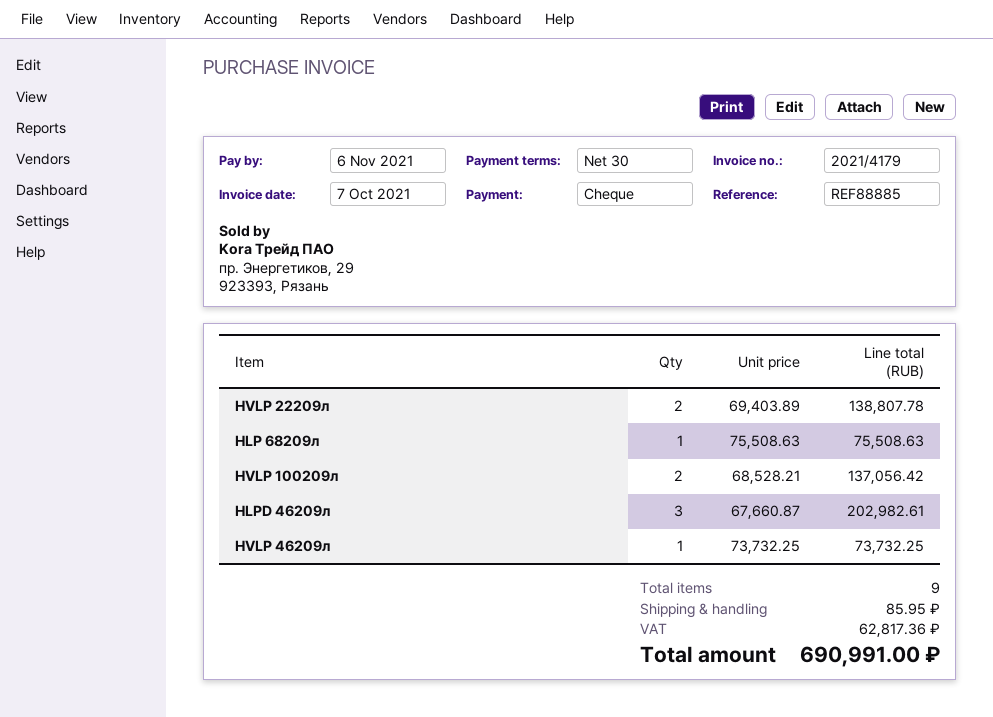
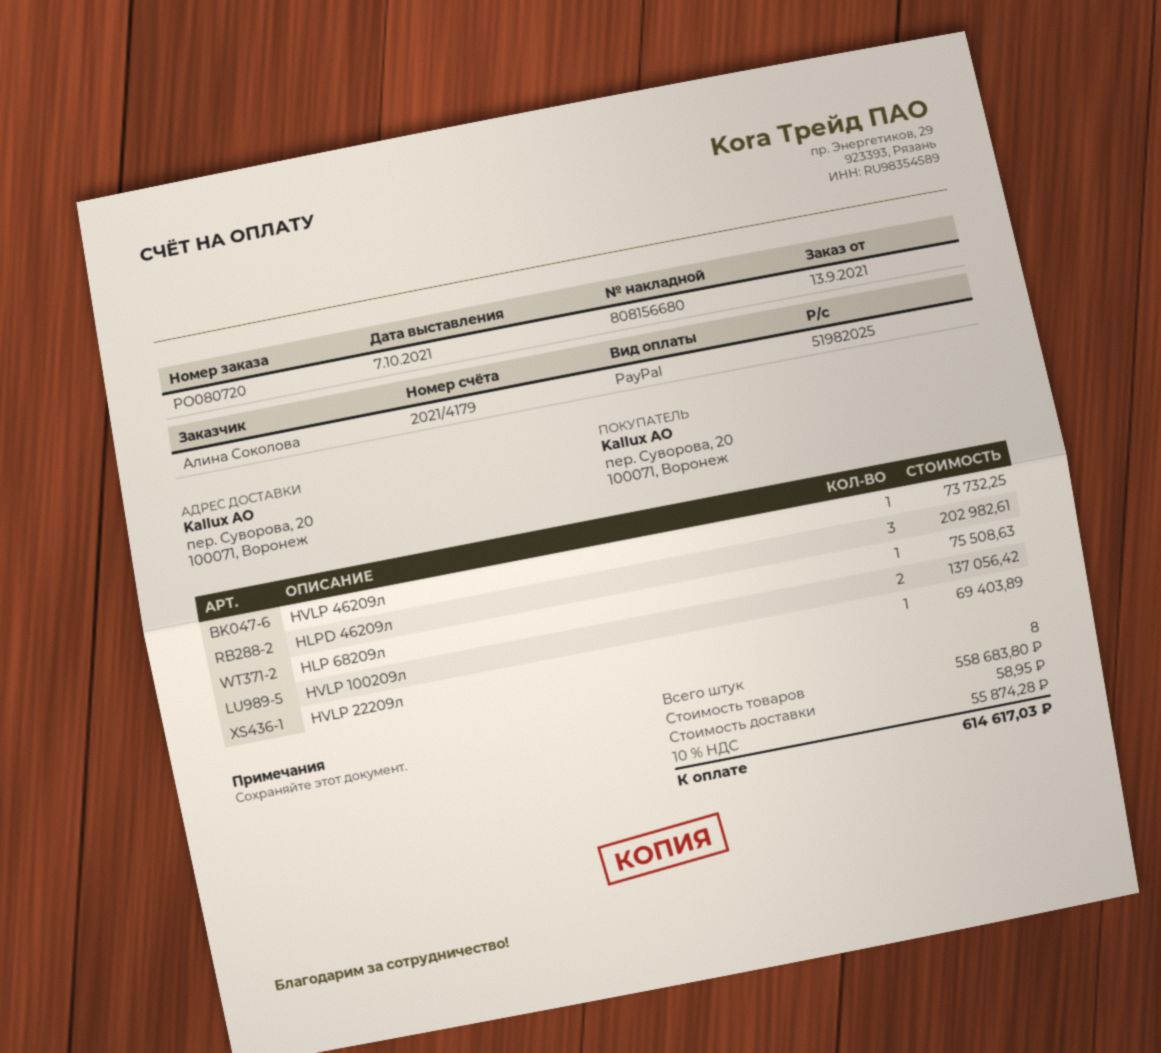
payment method: cheque -> PayPal
HVLP 22209л: 2 for 138807.78 -> 1 for 69403.89
total quantity: 9 -> 8
shipping: 85.95 -> 58.95
tax: 62817.36 -> 55874.28
total: 690991.00 -> 614617.03

